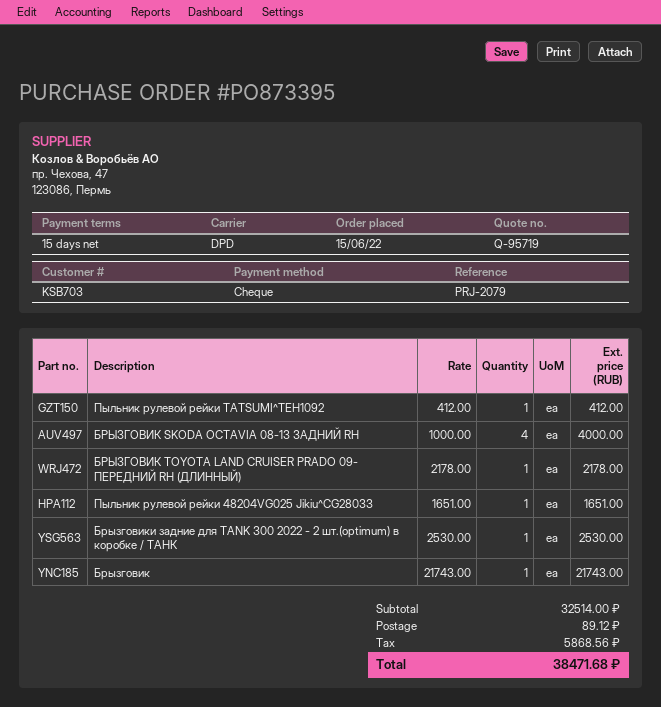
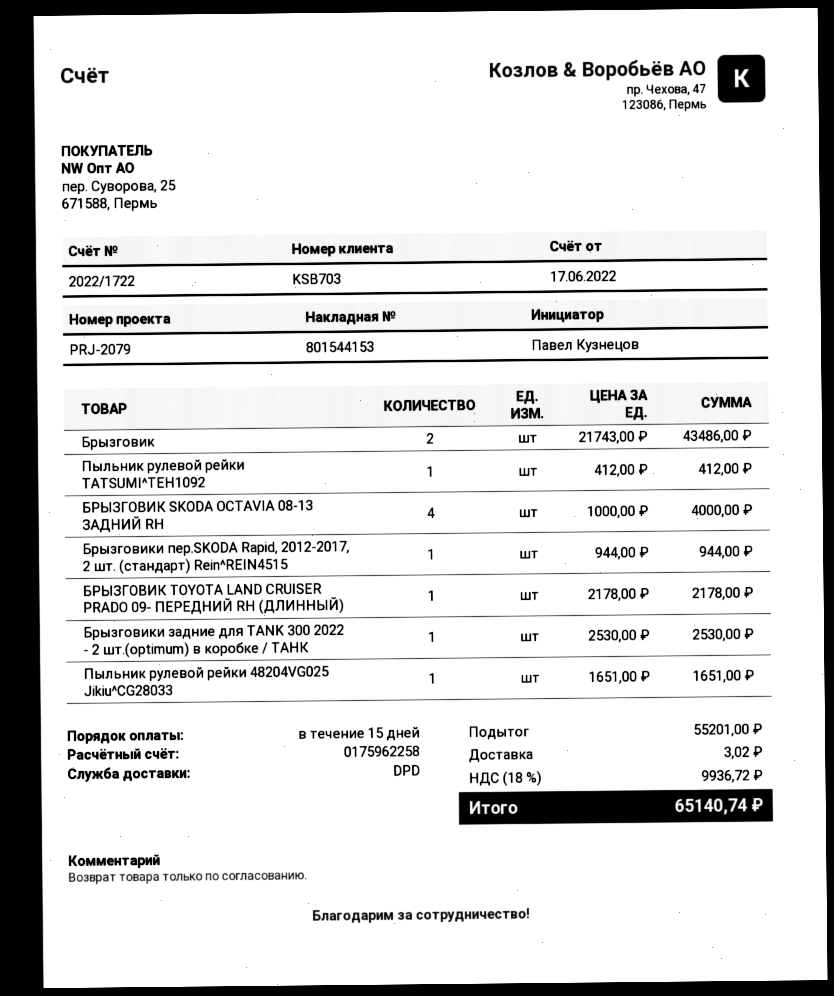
Брызговик: 1 x 21743.00 = 21743.00 -> 2 x 21743.00 = 43486.00
Брызговики пер.SKODA Rapid, 2012-2017, 2 шт. (стандарт) Rein^REIN4515: none -> 1 x 944.00 = 944.00
subtotal: 32514.00 -> 55201.00
shipping: 89.12 -> 3.02
tax: 5868.56 -> 9936.72
total: 38471.68 -> 65140.74

